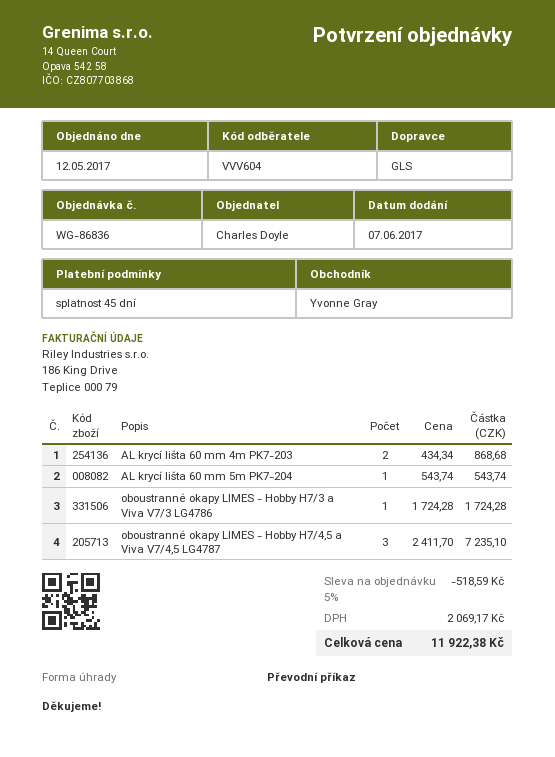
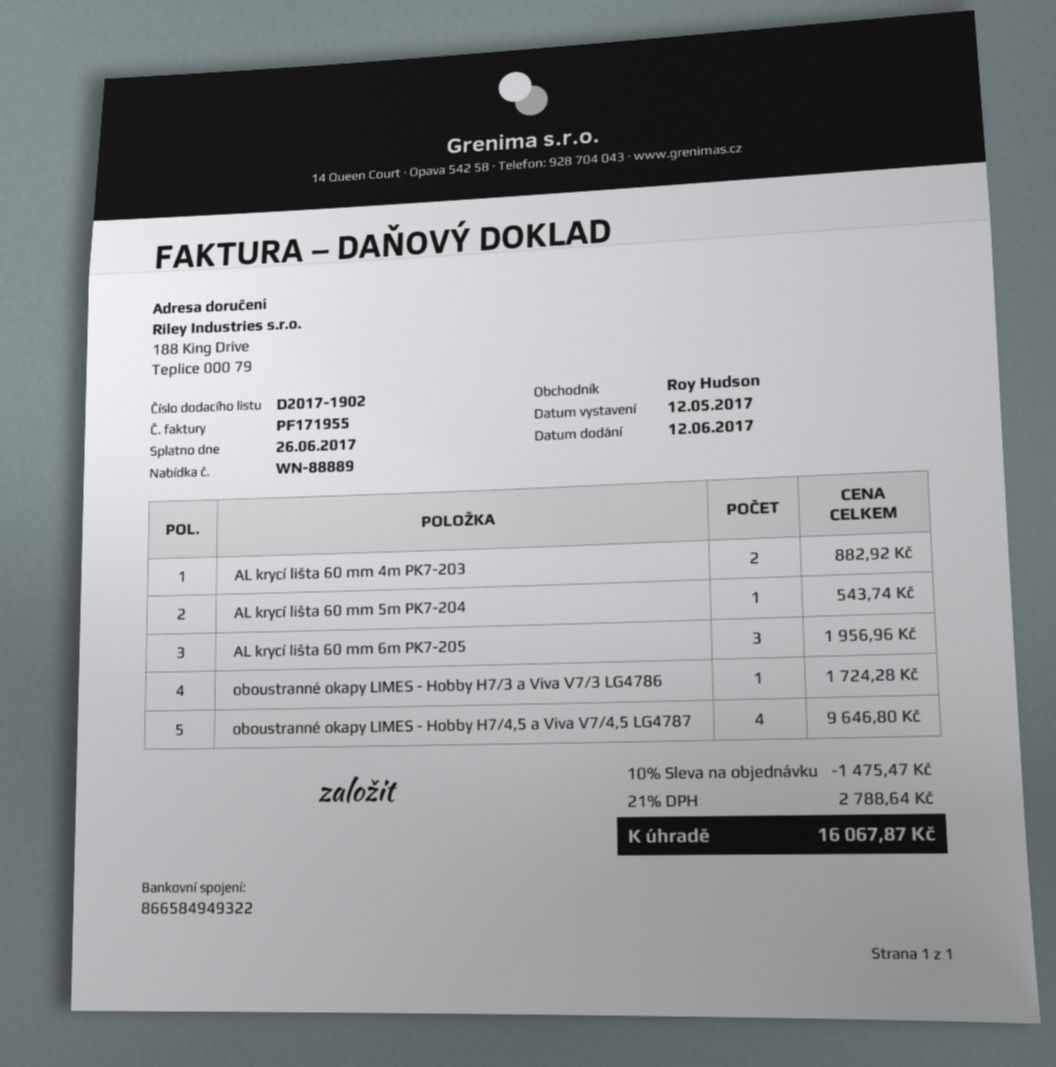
delivery date: 2017-06-07 -> 2017-06-12
sales rep: Yvonne Gray -> Roy Hudson
AL krycí lišta 60 mm 4m PK7-203: 2 for 868.68 -> 2 for 882.92
oboustranné okapy LIMES - Hobby H7/4,5 a Viva V7/4,5 LG4787: 3 for 7235.10 -> 4 for 9646.80
AL krycí lišta 60 mm 6m PK7-205: none -> 3 for 1956.96
discount: 5% = 518.59 -> 10% = 1475.47
tax: 2069.17 -> 2788.64
total: 11922.38 -> 16067.87

